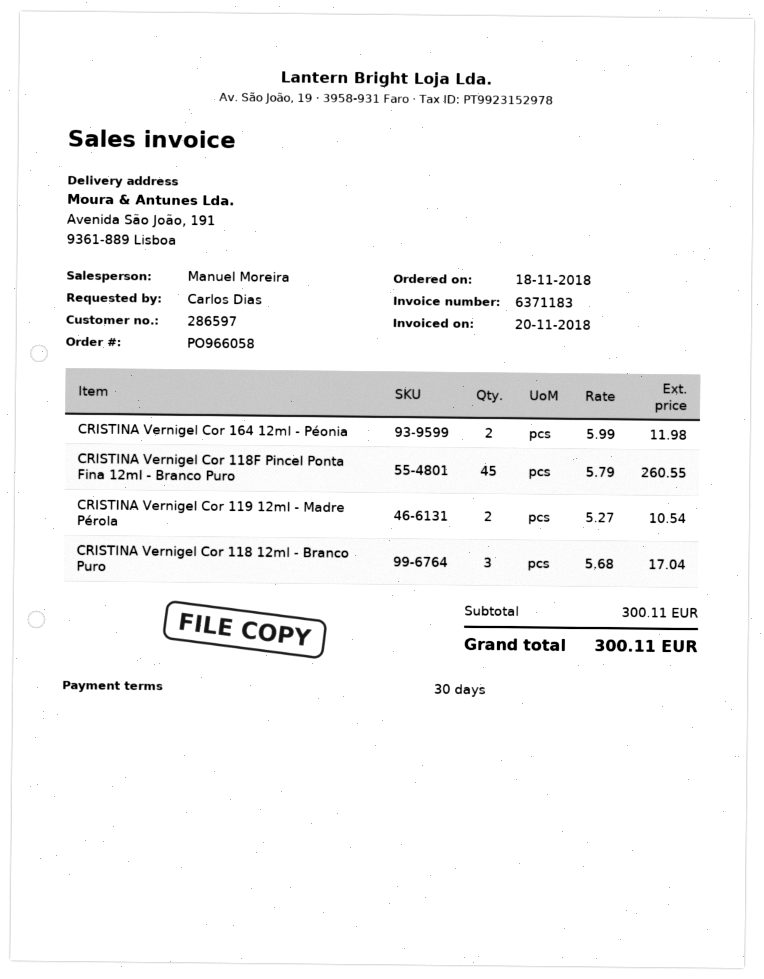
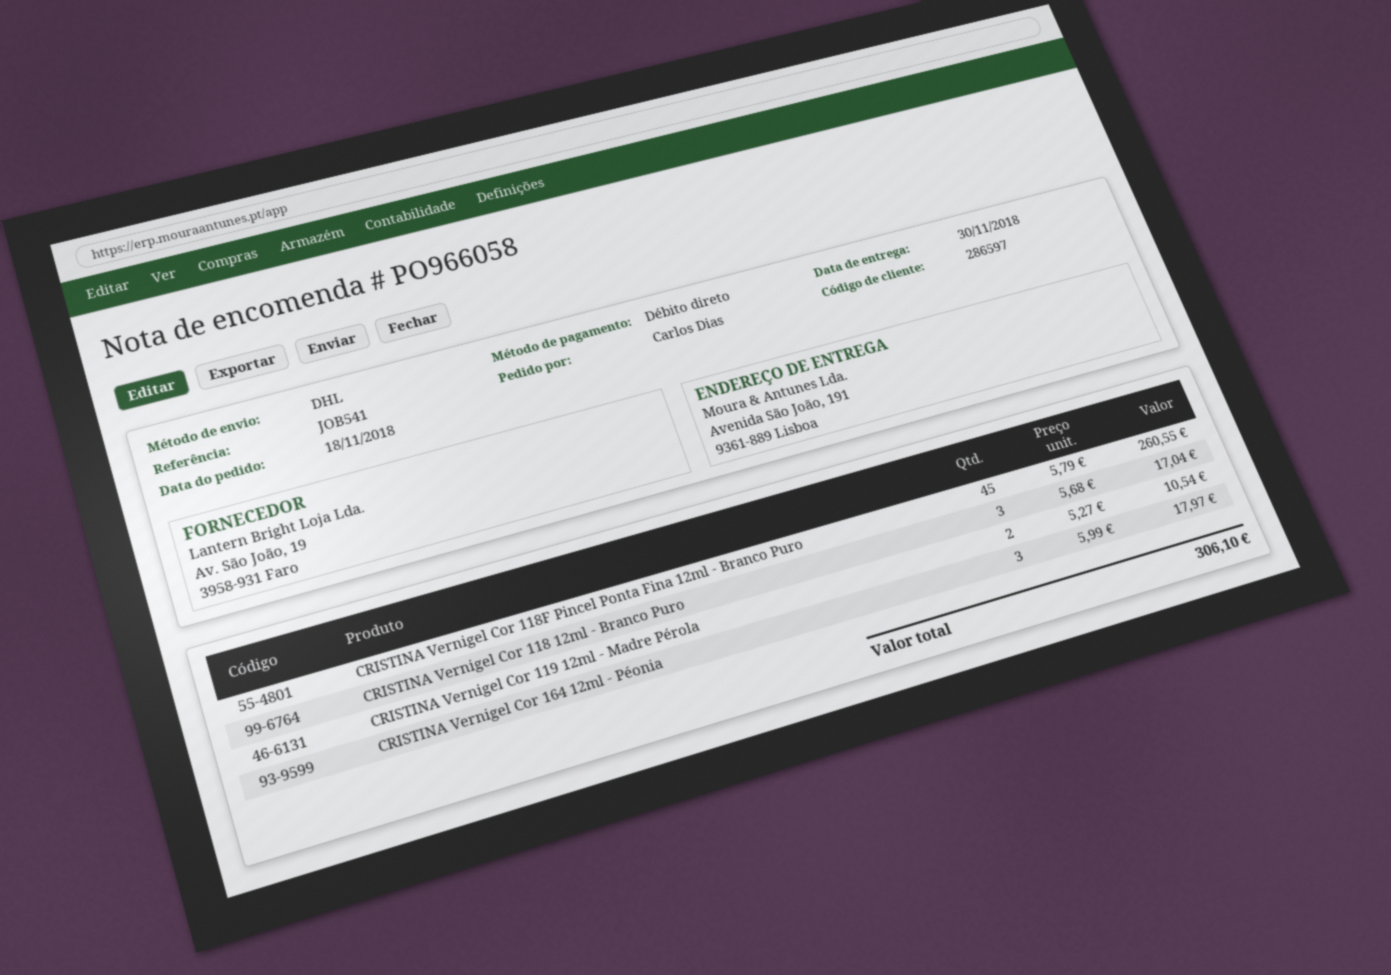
CRISTINA Vernigel Cor 164 12ml - Péonia: 2 x 5.99 = 11.98 -> 3 x 5.99 = 17.97
total: 300.11 -> 306.10

